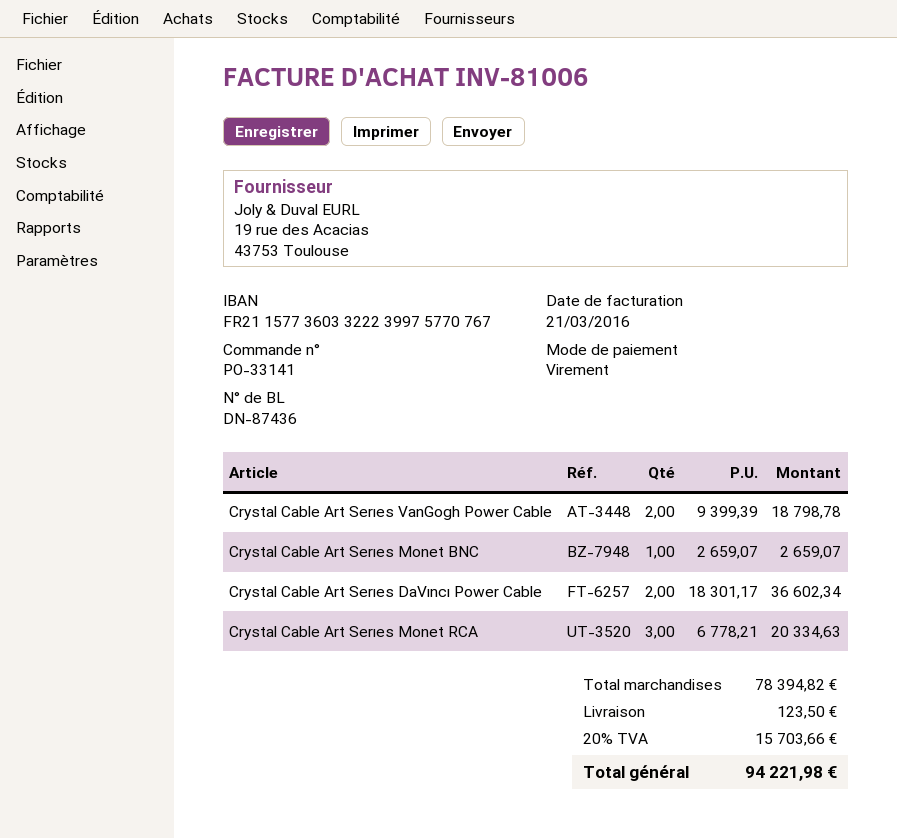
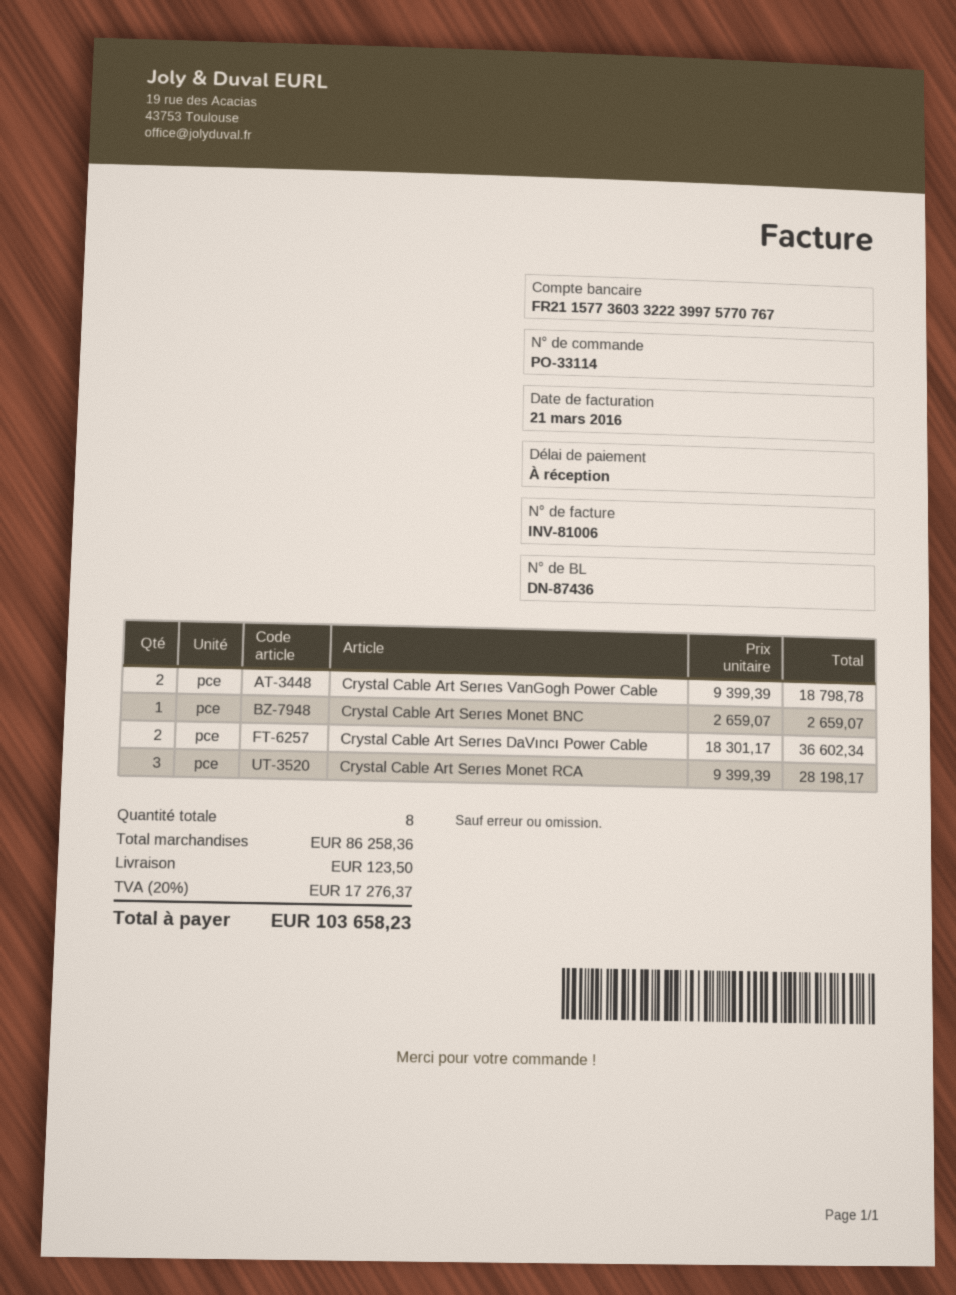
order number: PO-33141 -> PO-33114
Crystal Cable Art Serıes Monet RCA: 3 x 6778.21 = 20334.63 -> 3 x 9399.39 = 28198.17
subtotal: 78394.82 -> 86258.36
tax: 20% = 15703.66 -> 20% = 17276.37
total: 94221.98 -> 103658.23

